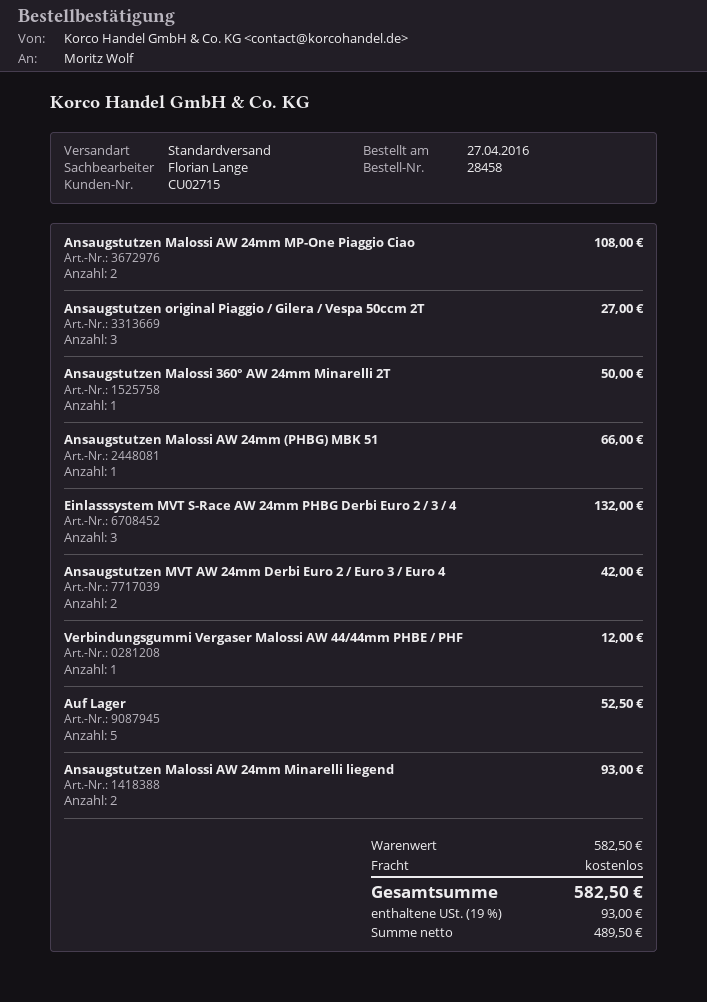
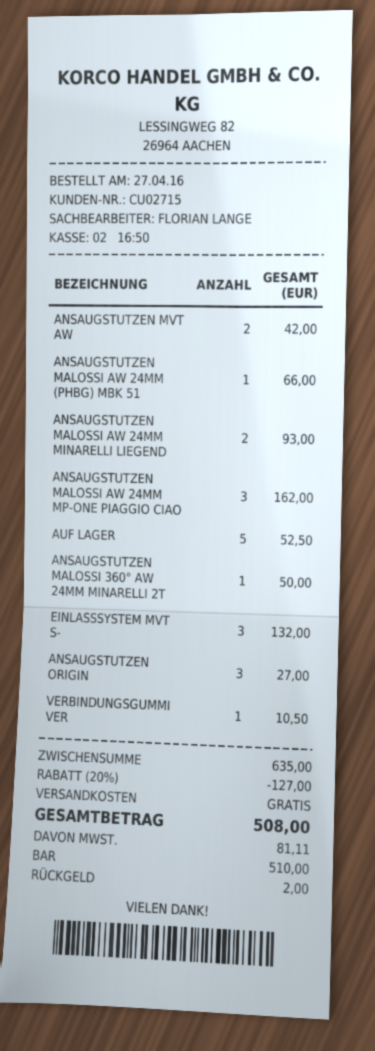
Ansaugstutzen Malossi AW 24mm MP-One Piaggio Ciao: 2 for 108.00 -> 3 for 162.00
Verbindungsgummi Vergaser Malossi AW 44/44mm PHBE / PHF: 1 for 12.00 -> 1 for 10.50
subtotal: 582.50 -> 635.00
discount: none -> 20% = 127.00
tax: 93.00 -> 81.11
total: 582.50 -> 508.00

